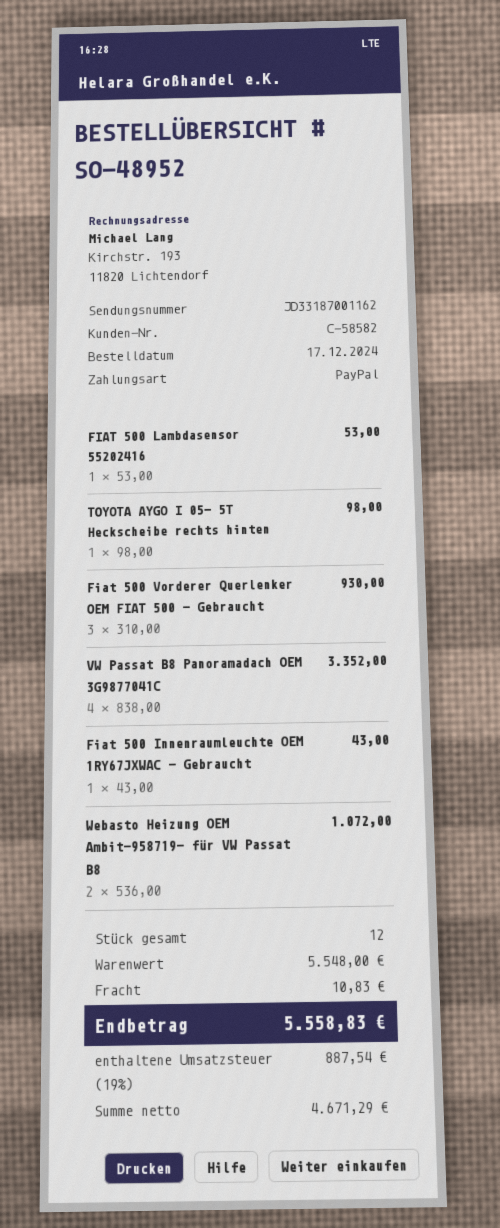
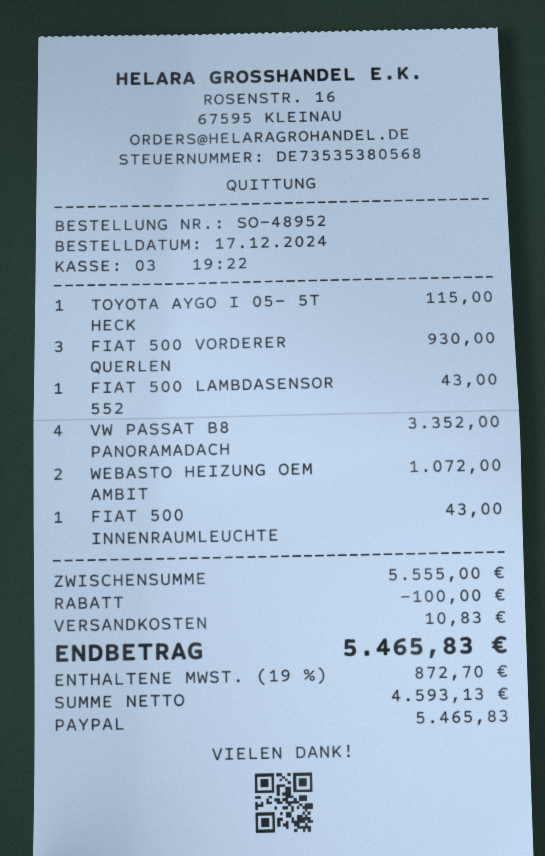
FIAT 500 Lambdasensor 55202416: 1 for 53.00 -> 1 for 43.00
TOYOTA AYGO I 05- 5T Heckscheibe rechts hinten: 1 for 98.00 -> 1 for 115.00
subtotal: 5548.00 -> 5555.00
discount: none -> 100.00
net: 4671.29 -> 4593.13
tax: 19% = 887.54 -> 19% = 872.70
total: 5558.83 -> 5465.83

